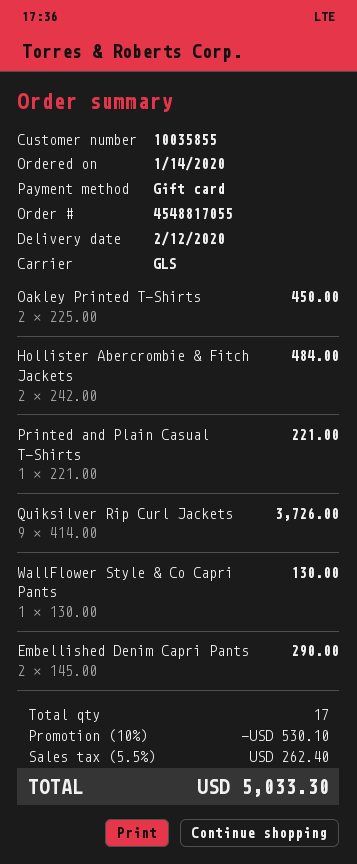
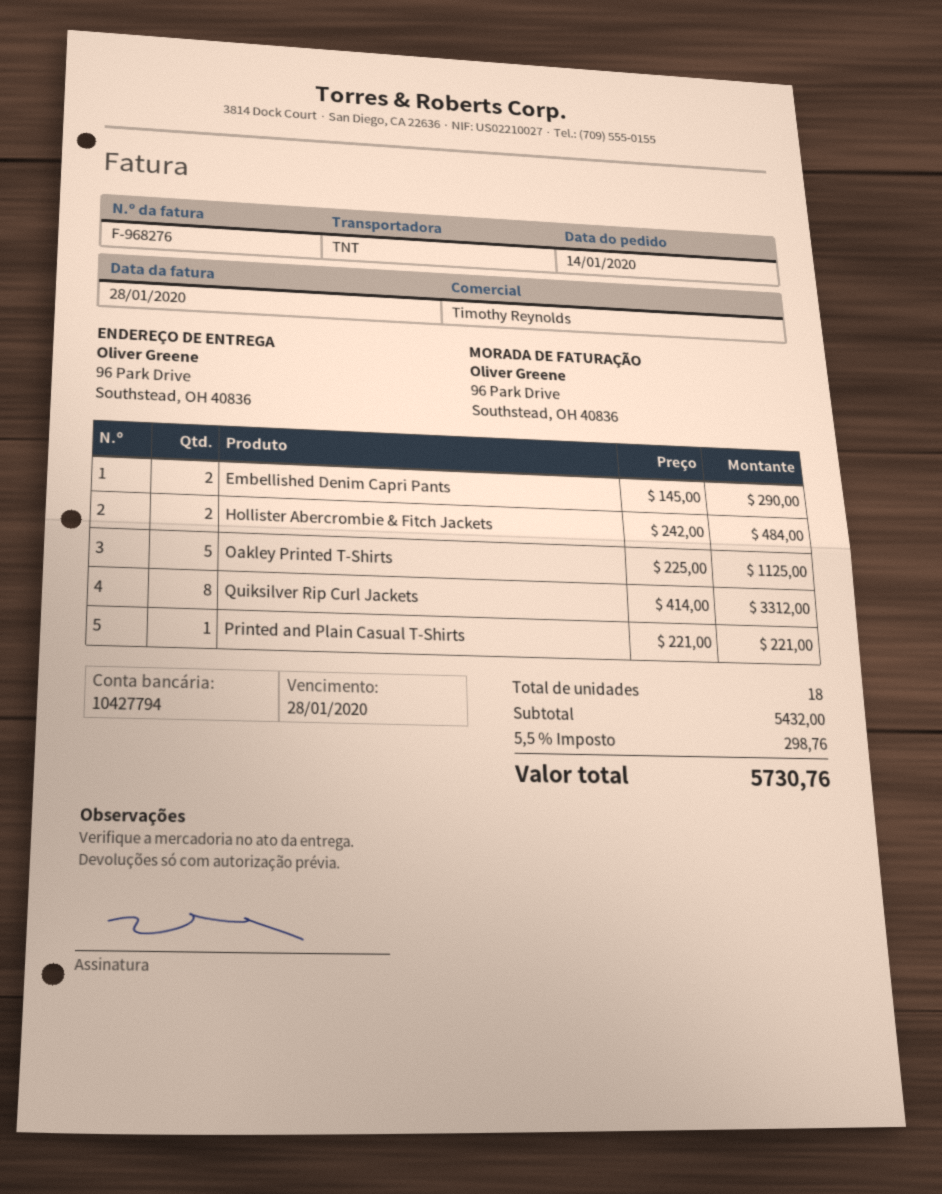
shipping method: GLS -> TNT
Oakley Printed T-Shirts: 2 x 225.00 = 450.00 -> 5 x 225.00 = 1125.00
Quiksilver Rip Curl Jackets: 9 x 414.00 = 3726.00 -> 8 x 414.00 = 3312.00
WallFlower Style & Co Capri Pants: 1 x 130.00 = 130.00 -> none
total quantity: 17 -> 18
discount: 10% = 530.10 -> none
tax: 5.5% = 262.40 -> 5.5% = 298.76
total: 5033.30 -> 5730.76

